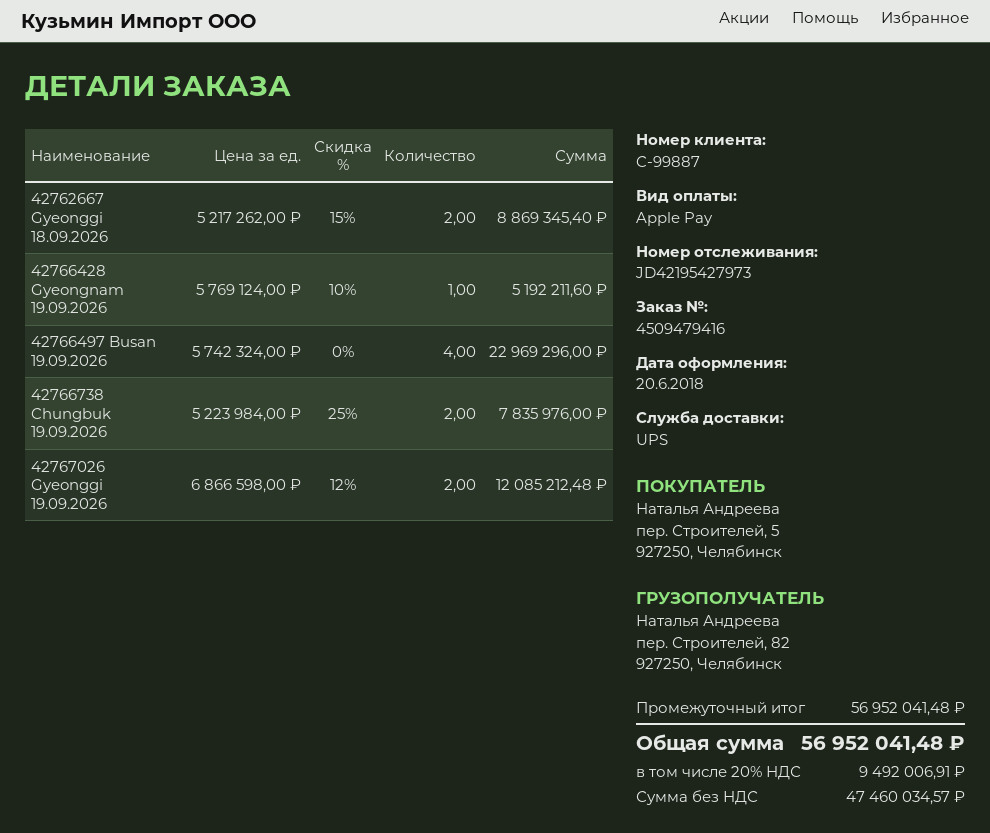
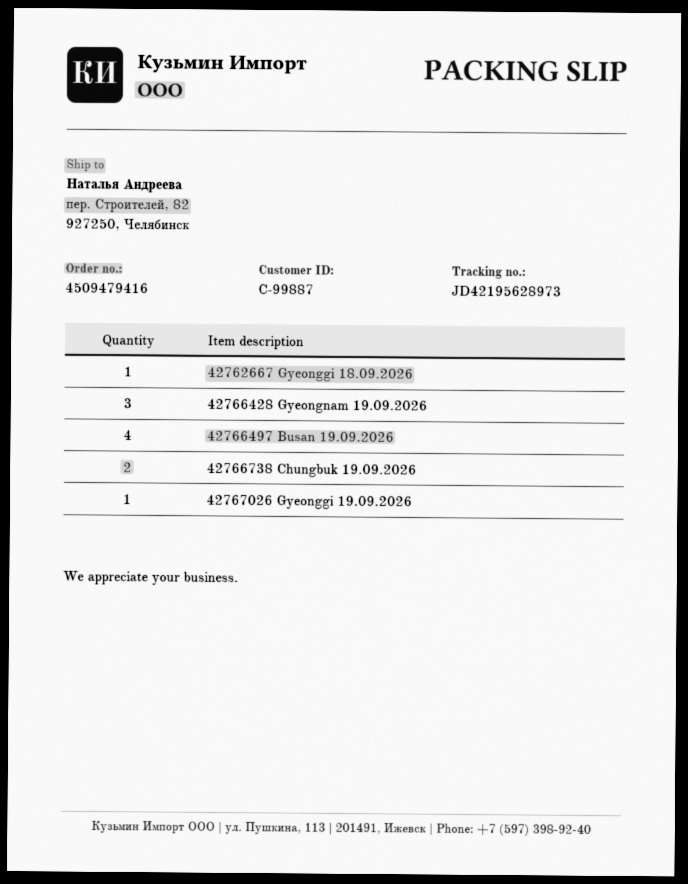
tracking number: JD42195427973 -> JD42195628973
42762667 Gyeonggi 18.09.2026: 2 -> 1
42766428 Gyeongnam 19.09.2026: 1 -> 3
42767026 Gyeonggi 19.09.2026: 2 -> 1

